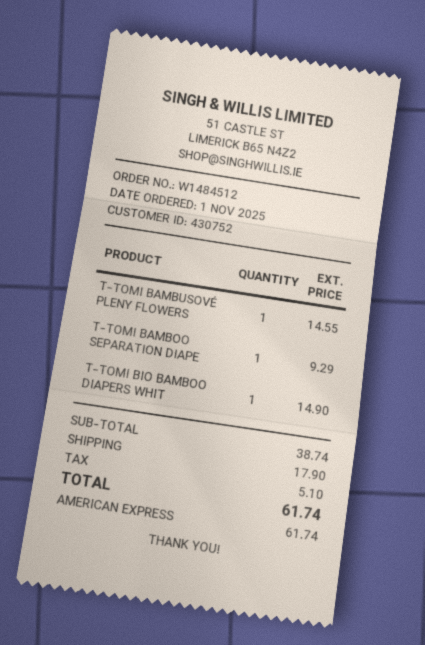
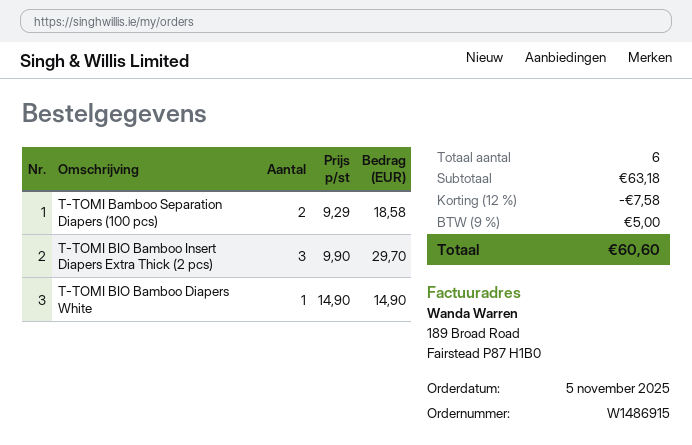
order number: W1484512 -> W1486915
order date: 2025-11-01 -> 2025-11-05
T-TOMI BAMBUSOVÉ PLENY FLOWERS: 1 for 14.55 -> none
T-TOMI BAMBOO SEPARATION DIAPE: 1 for 9.29 -> 2 for 18.58
T-TOMI BIO Bamboo Insert Diapers Extra Thick (2 pcs): none -> 3 for 29.70
subtotal: 38.74 -> 63.18
discount: none -> 12% = 7.58
shipping: 17.90 -> none
tax: 5.10 -> 5.00
total: 61.74 -> 60.60

